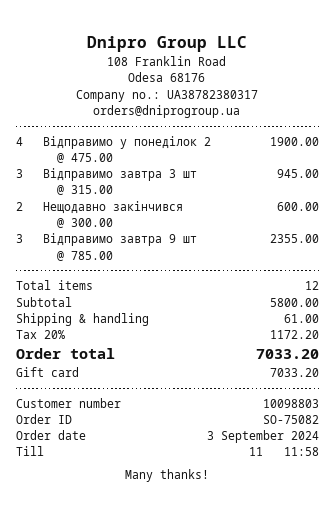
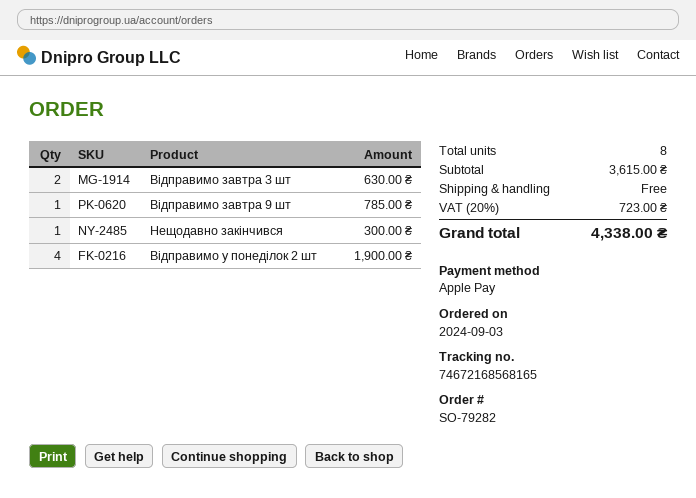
order number: SO-75082 -> SO-79282
payment method: gift card -> Apple Pay
Відправимо завтра 3 шт: 3 for 945.00 -> 2 for 630.00
Нещодавно закінчився: 2 for 600.00 -> 1 for 300.00
Відправимо завтра 9 шт: 3 for 2355.00 -> 1 for 785.00
total quantity: 12 -> 8
subtotal: 5800.00 -> 3615.00
shipping: 61.00 -> 0.00
tax: 20% = 1172.20 -> 20% = 723.00
total: 7033.20 -> 4338.00

